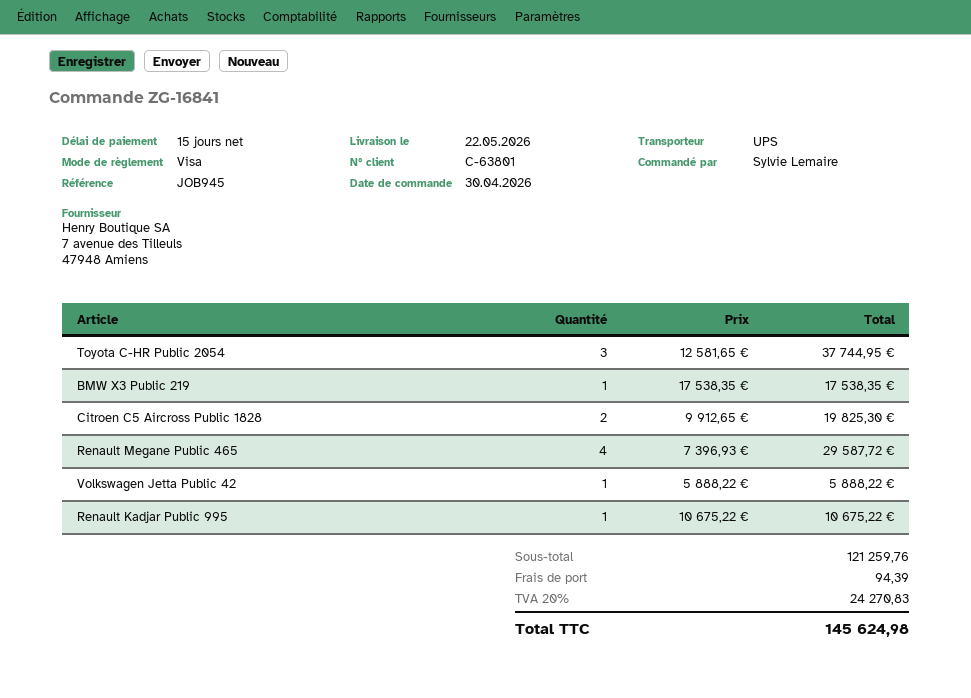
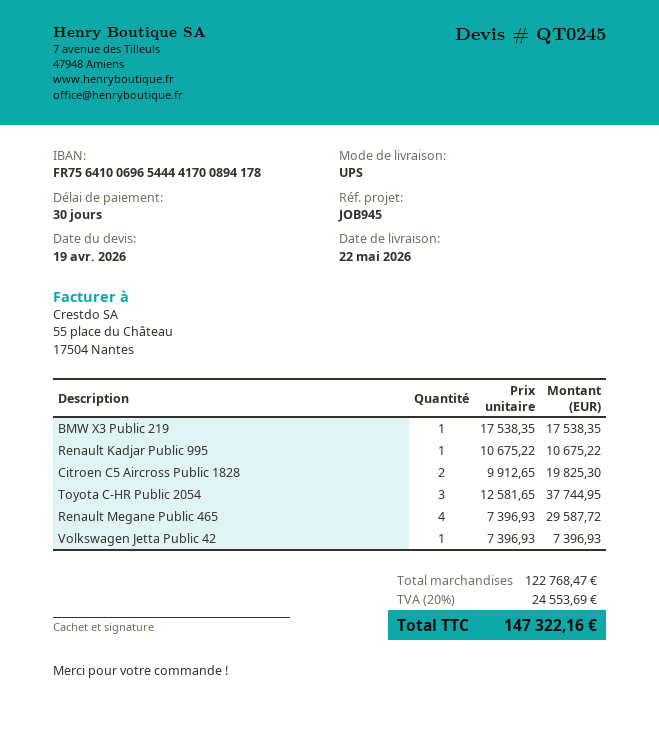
payment terms: 15 days -> 30 days
Volkswagen Jetta Public 42: 1 x 5888.22 = 5888.22 -> 1 x 7396.93 = 7396.93
subtotal: 121259.76 -> 122768.47
shipping: 94.39 -> none
tax: 20% = 24270.83 -> 20% = 24553.69
total: 145624.98 -> 147322.16

